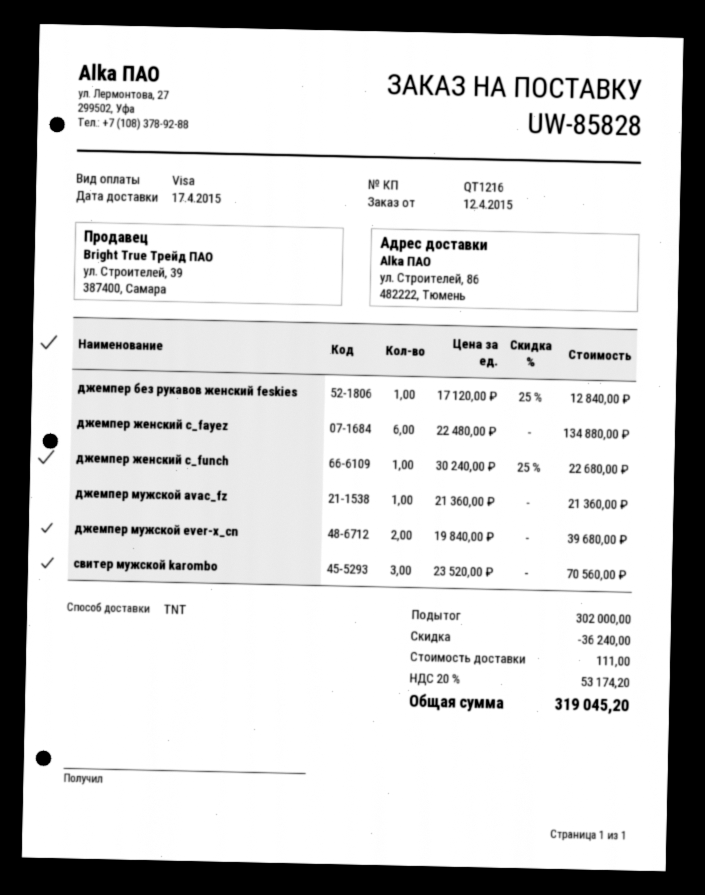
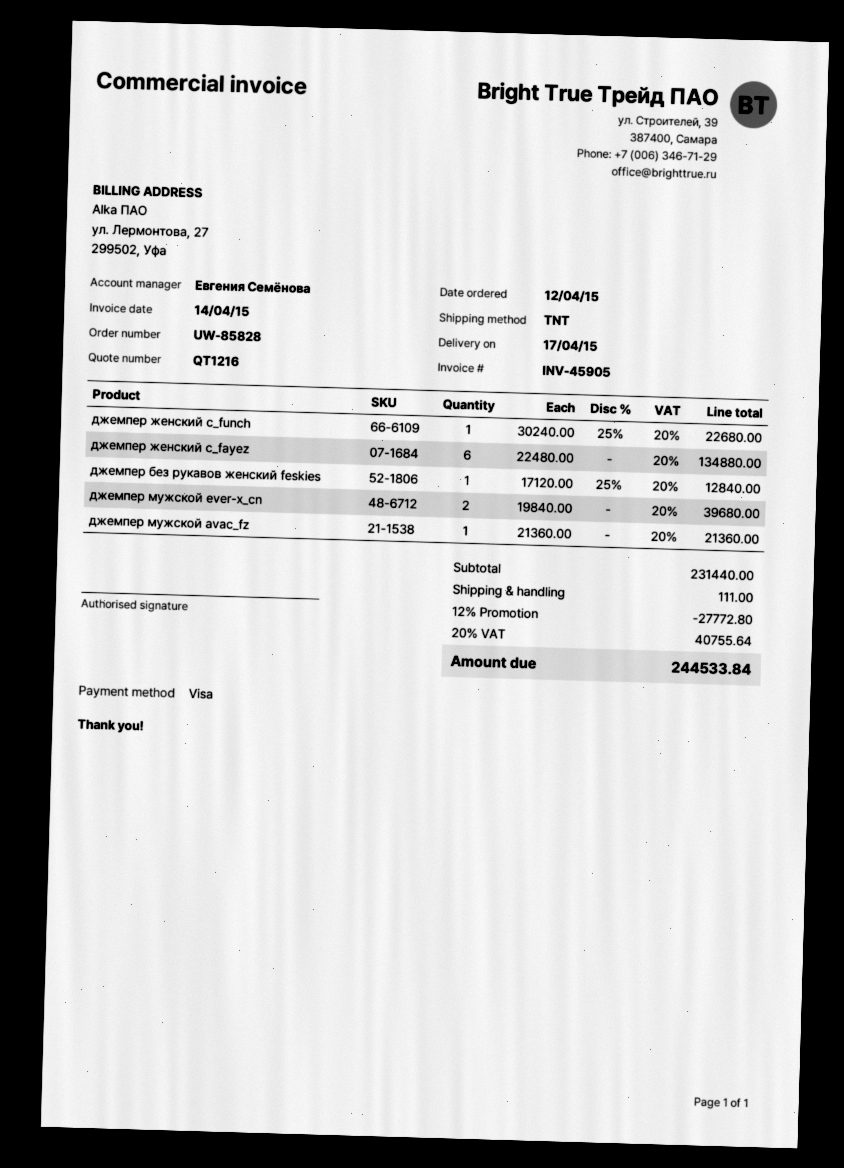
свитер мужской karombo: 3 x 23520.00 = 70560.00 -> none
subtotal: 302000.00 -> 231440.00
discount: 36240.00 -> 27772.80
tax: 20% = 53174.20 -> 20% = 40755.64
total: 319045.20 -> 244533.84

